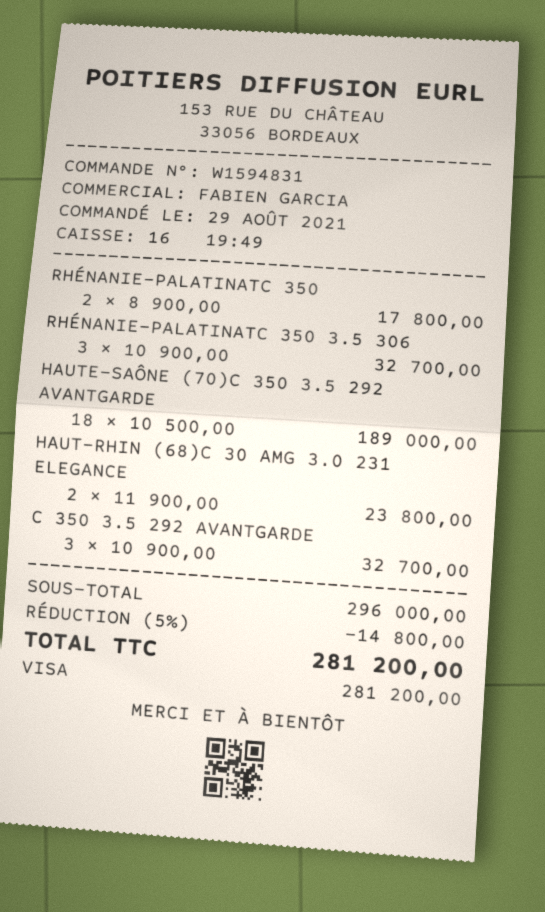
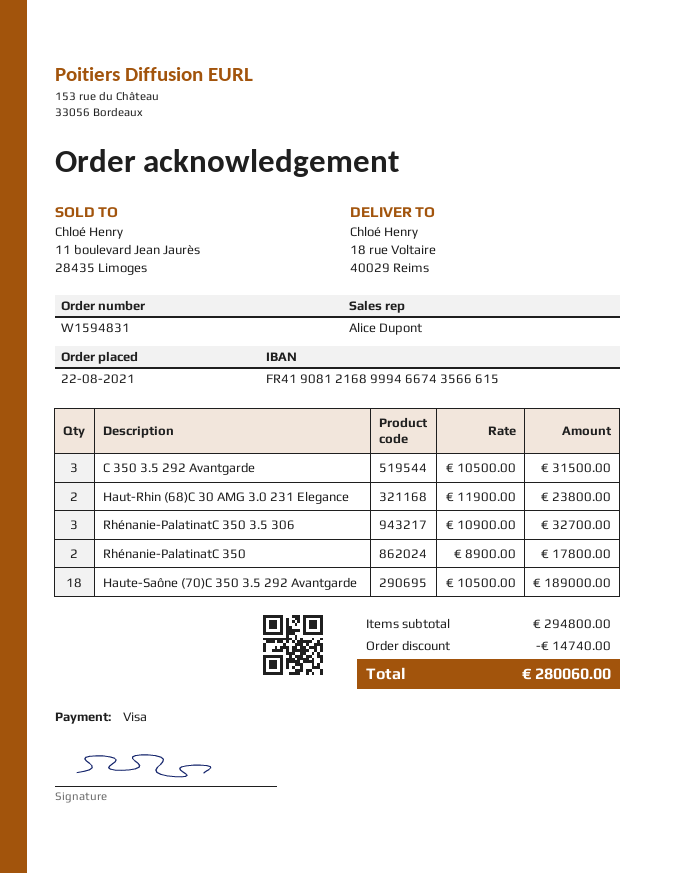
order date: 2021-08-29 -> 2021-08-22
sales rep: FABIEN GARCIA -> Alice Dupont
C 350 3.5 292 AVANTGARDE: 3 x 10900.00 = 32700.00 -> 3 x 10500.00 = 31500.00
subtotal: 296000.00 -> 294800.00
discount: 14800.00 -> 14740.00
total: 281200.00 -> 280060.00

